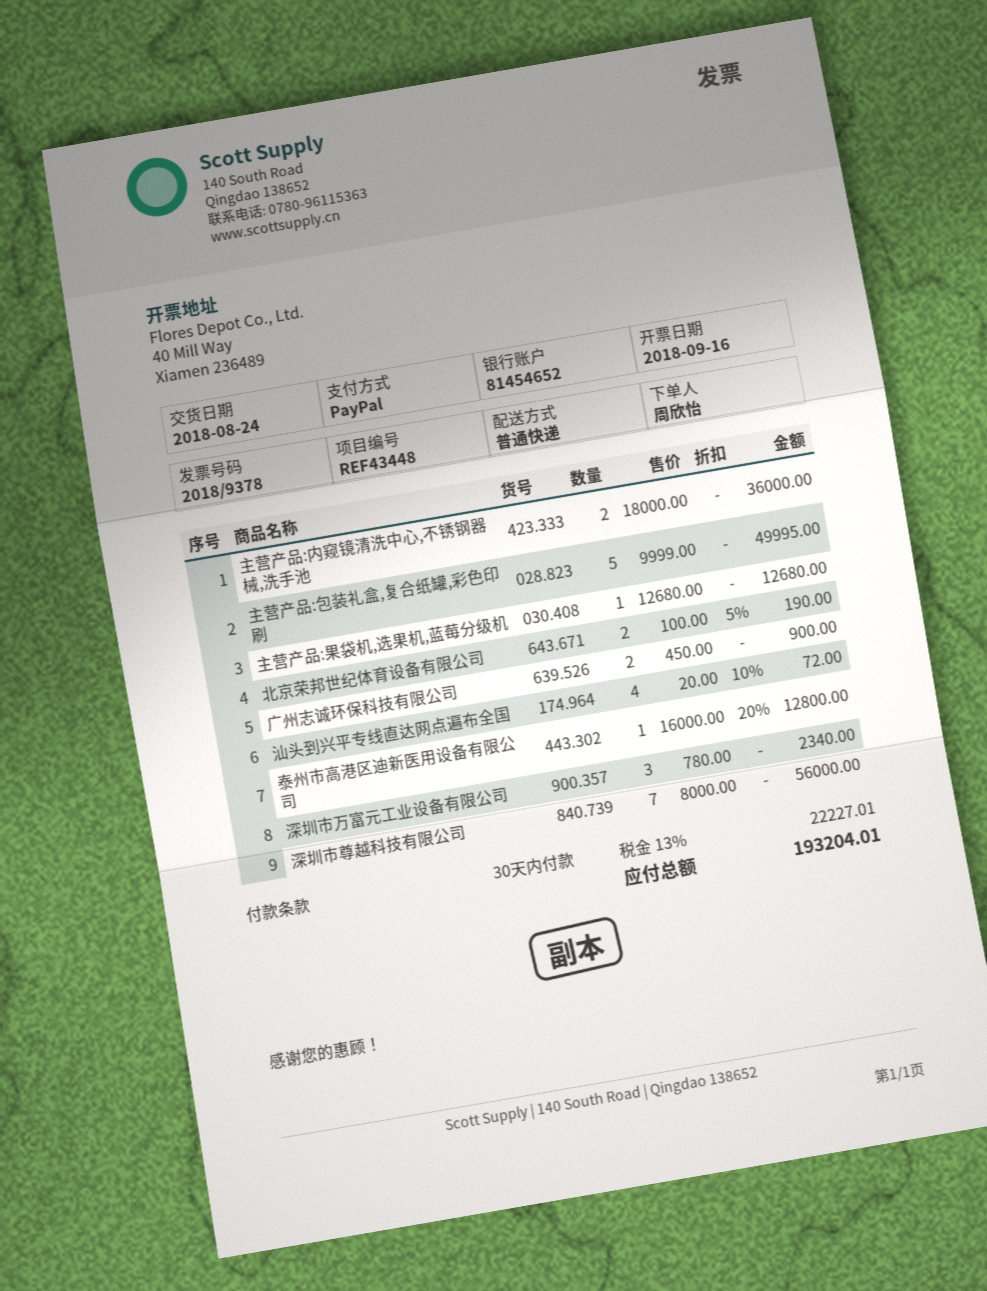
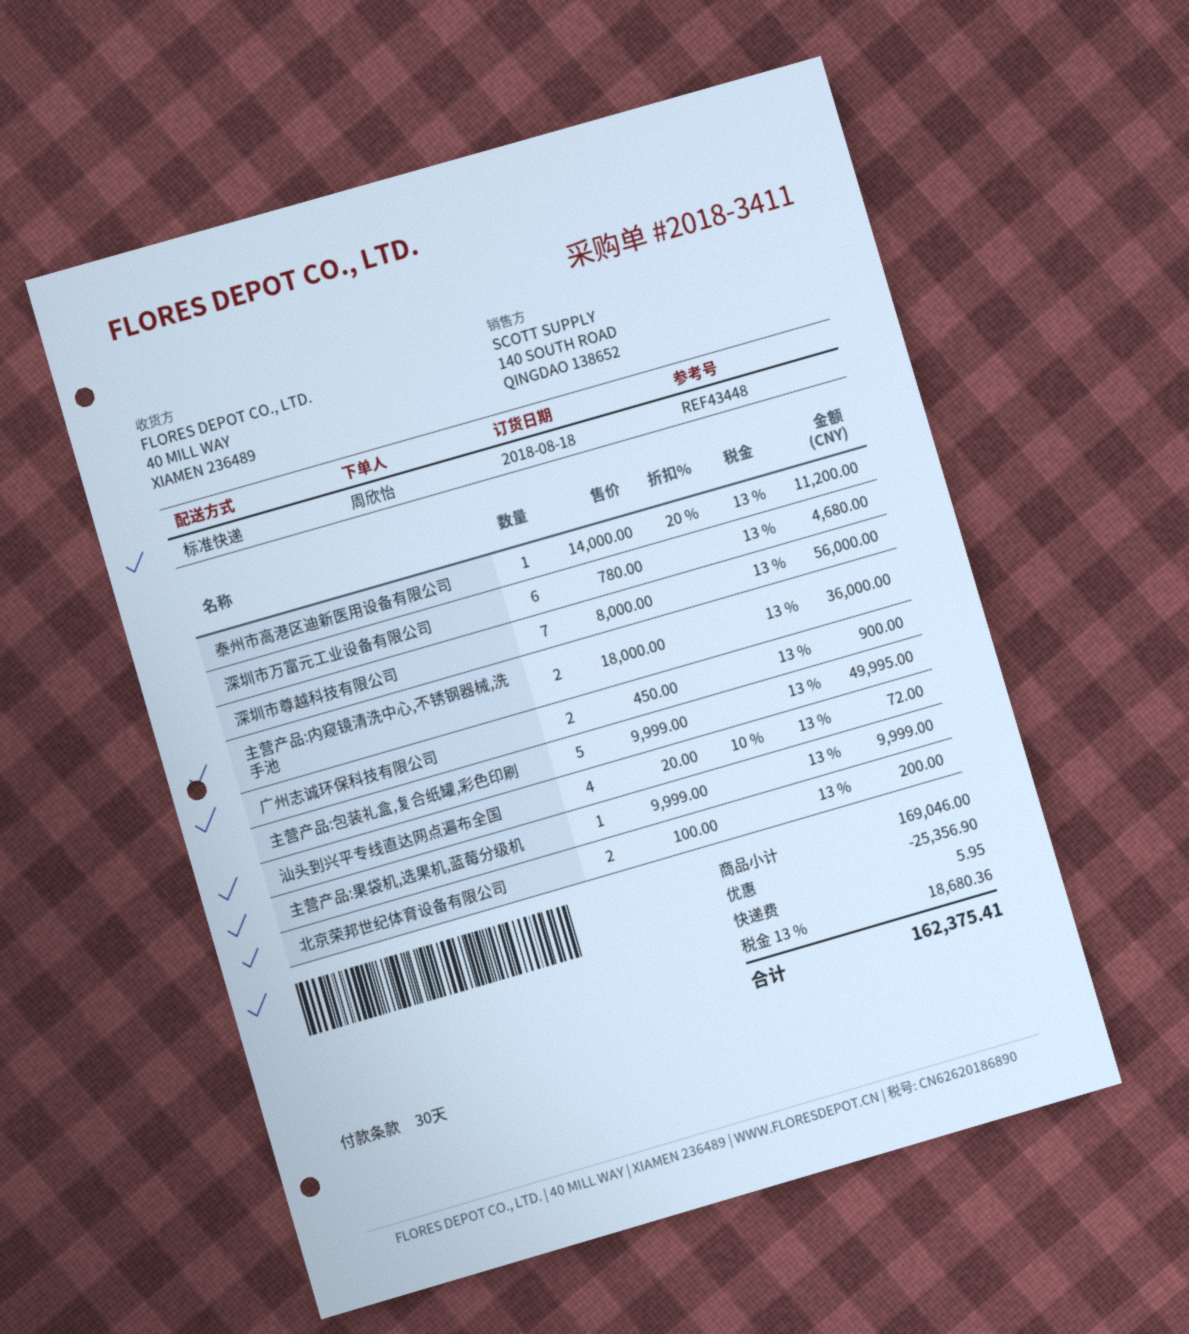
主营产品:果袋机,选果机,蓝莓分级机: 1 x 12680.00 = 12680.00 -> 1 x 9999.00 = 9999.00
北京荣邦世纪体育设备有限公司: 2 x 100.00 - 5% = 190.00 -> 2 x 100.00 = 200.00
泰州市高港区迪新医用设备有限公司: 1 x 16000.00 - 20% = 12800.00 -> 1 x 14000.00 - 20% = 11200.00
深圳市万富元工业设备有限公司: 3 x 780.00 = 2340.00 -> 6 x 780.00 = 4680.00
discount: none -> 25356.90
shipping: none -> 5.95
tax: 13% = 22227.01 -> 13% = 18680.36
total: 193204.01 -> 162375.41

